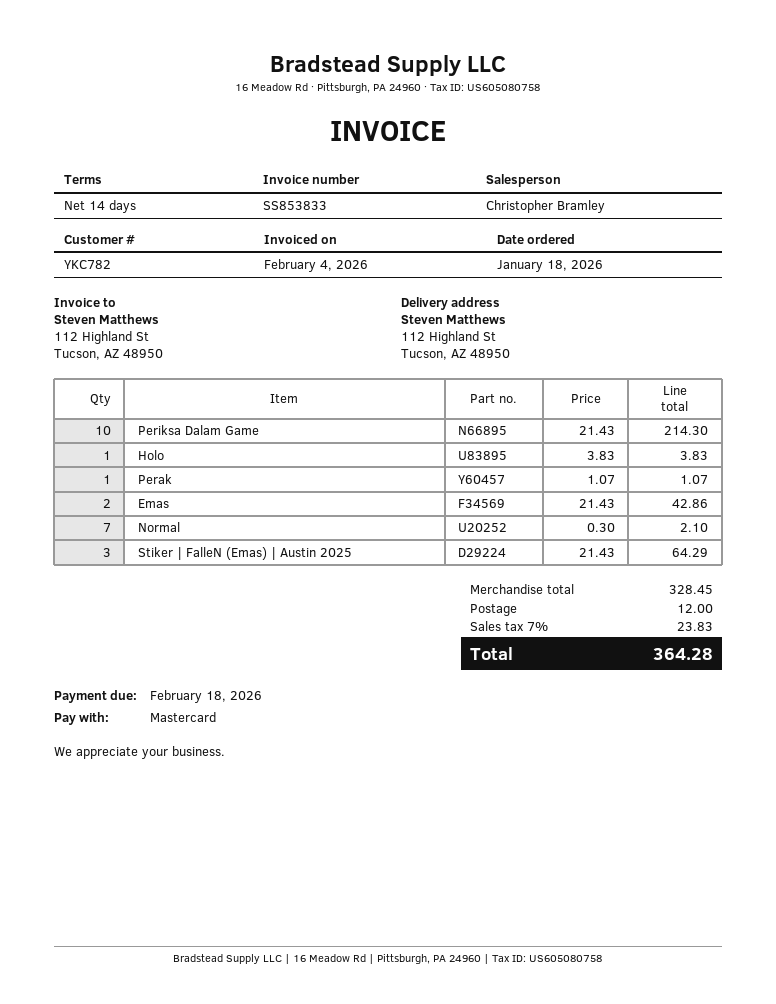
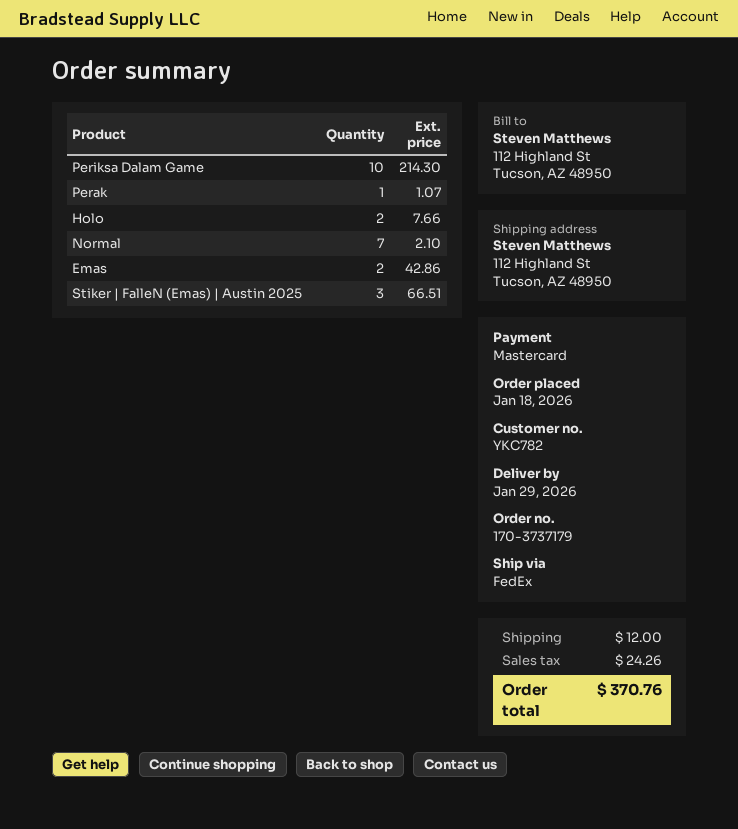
Holo: 1 for 3.83 -> 2 for 7.66
Stiker | FalleN (Emas) | Austin 2025: 3 for 64.29 -> 3 for 66.51
tax: 23.83 -> 24.26
total: 364.28 -> 370.76

